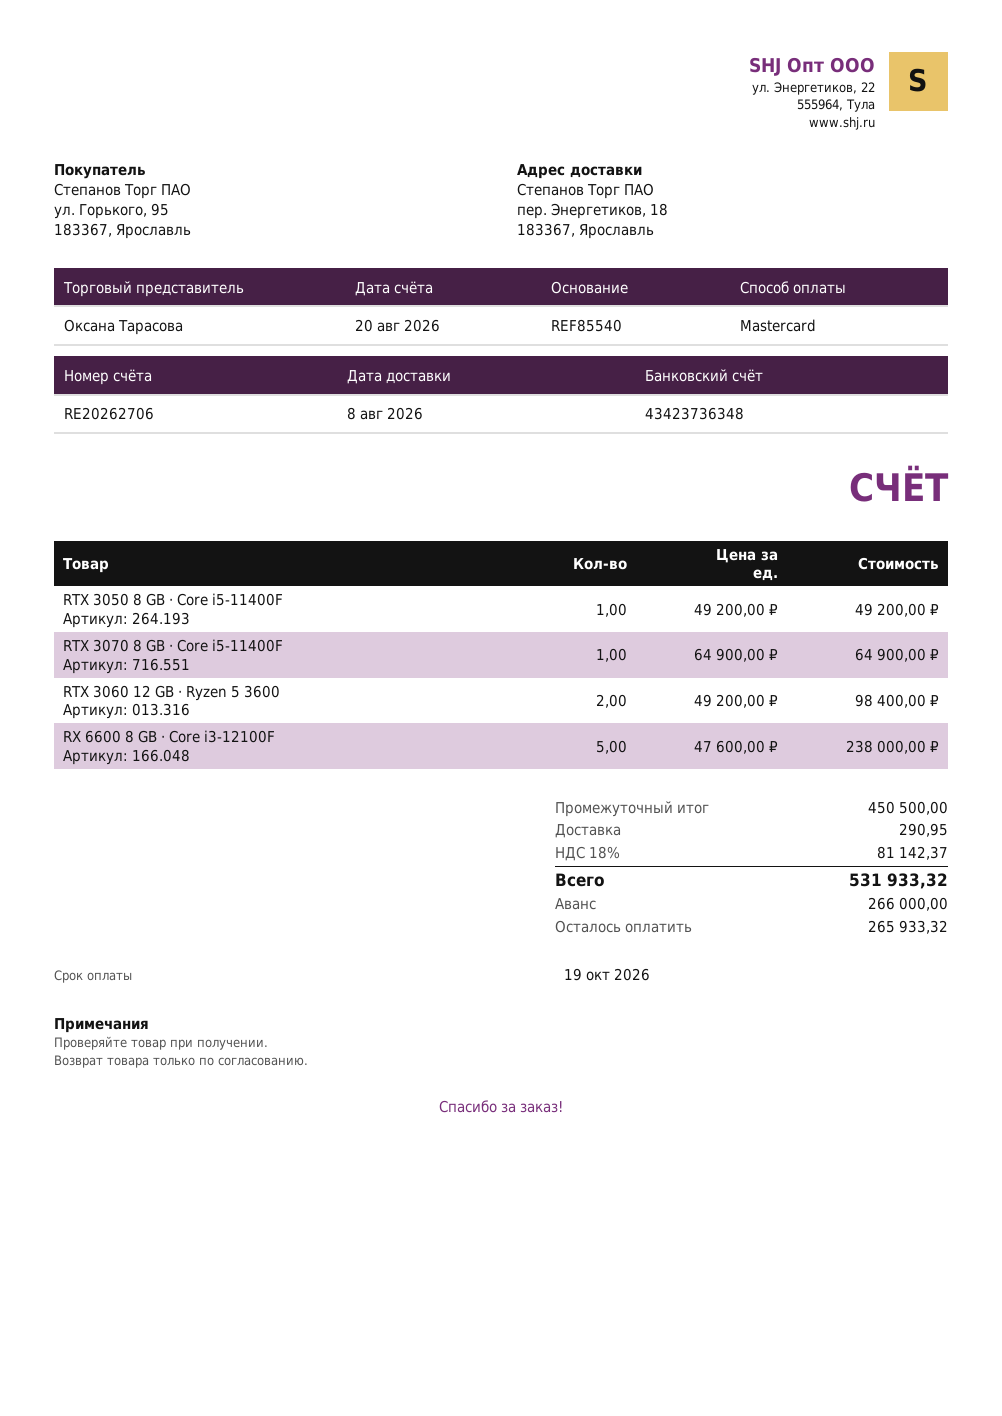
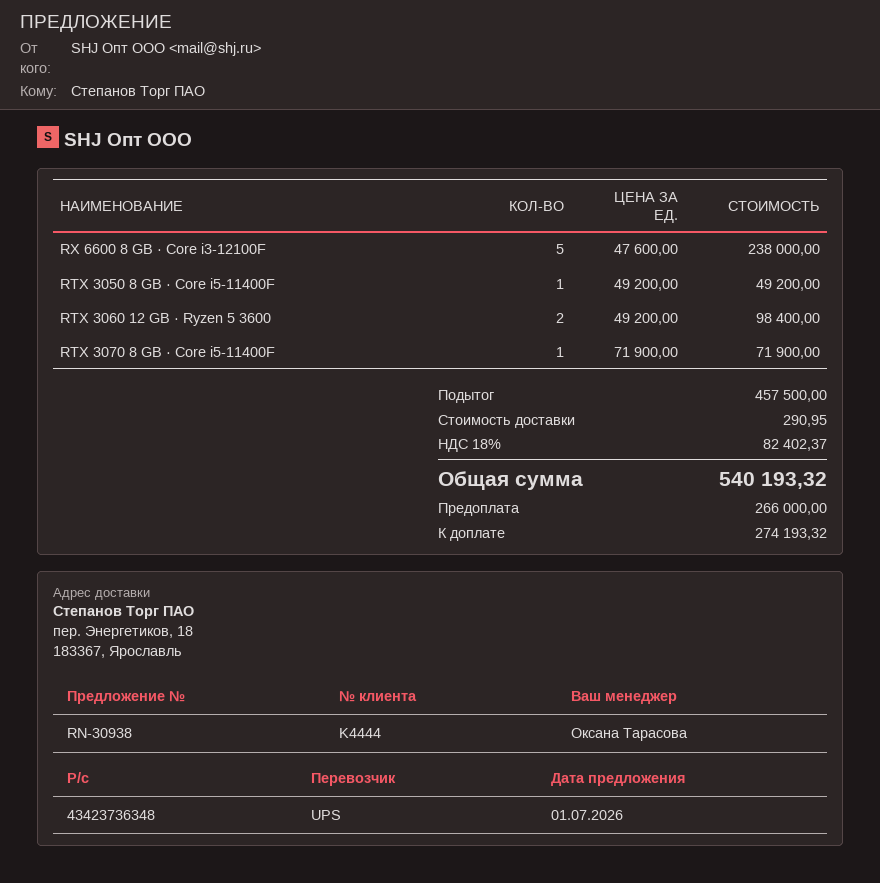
RTX 3070 8 GB · Core i5-11400F: 1 x 64900.00 = 64900.00 -> 1 x 71900.00 = 71900.00
subtotal: 450500.00 -> 457500.00
tax: 18% = 81142.37 -> 18% = 82402.37
total: 531933.32 -> 540193.32
balance: 265933.32 -> 274193.32

